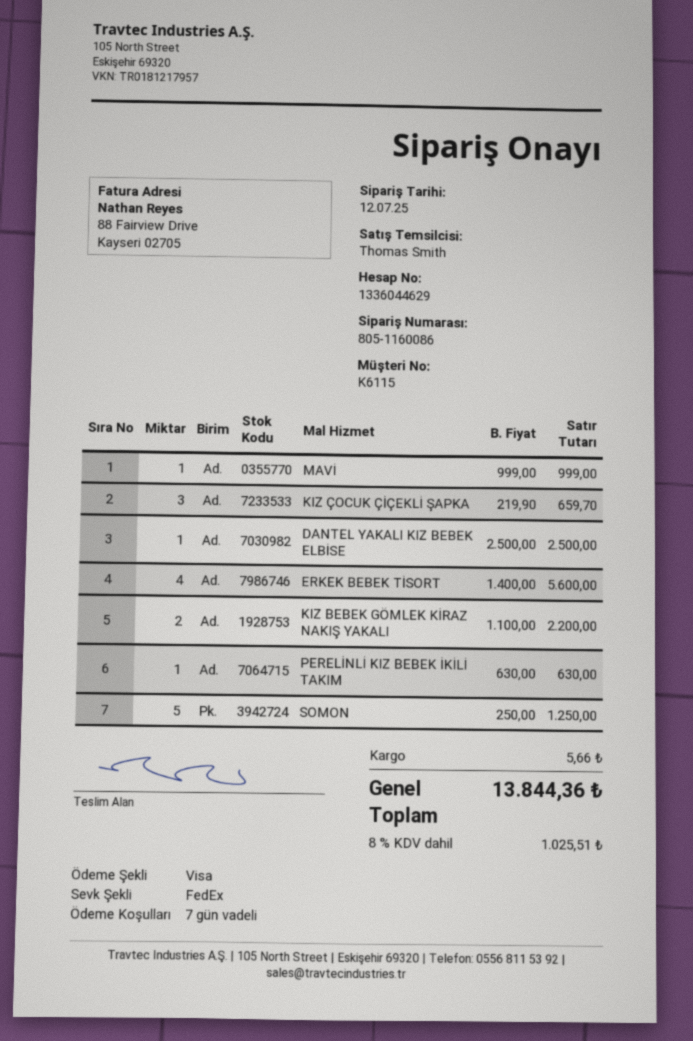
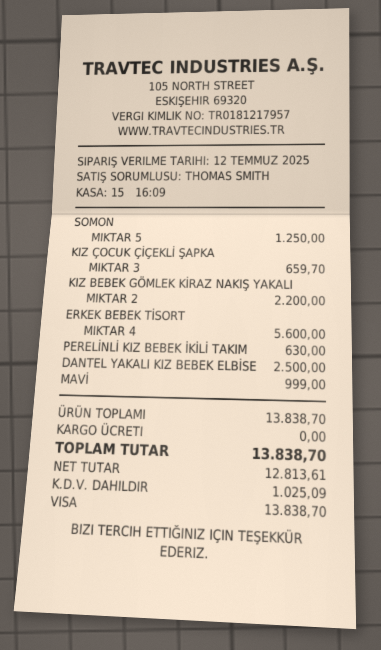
shipping: 5.66 -> 0.00
tax: 1025.51 -> 1025.09
total: 13844.36 -> 13838.70

